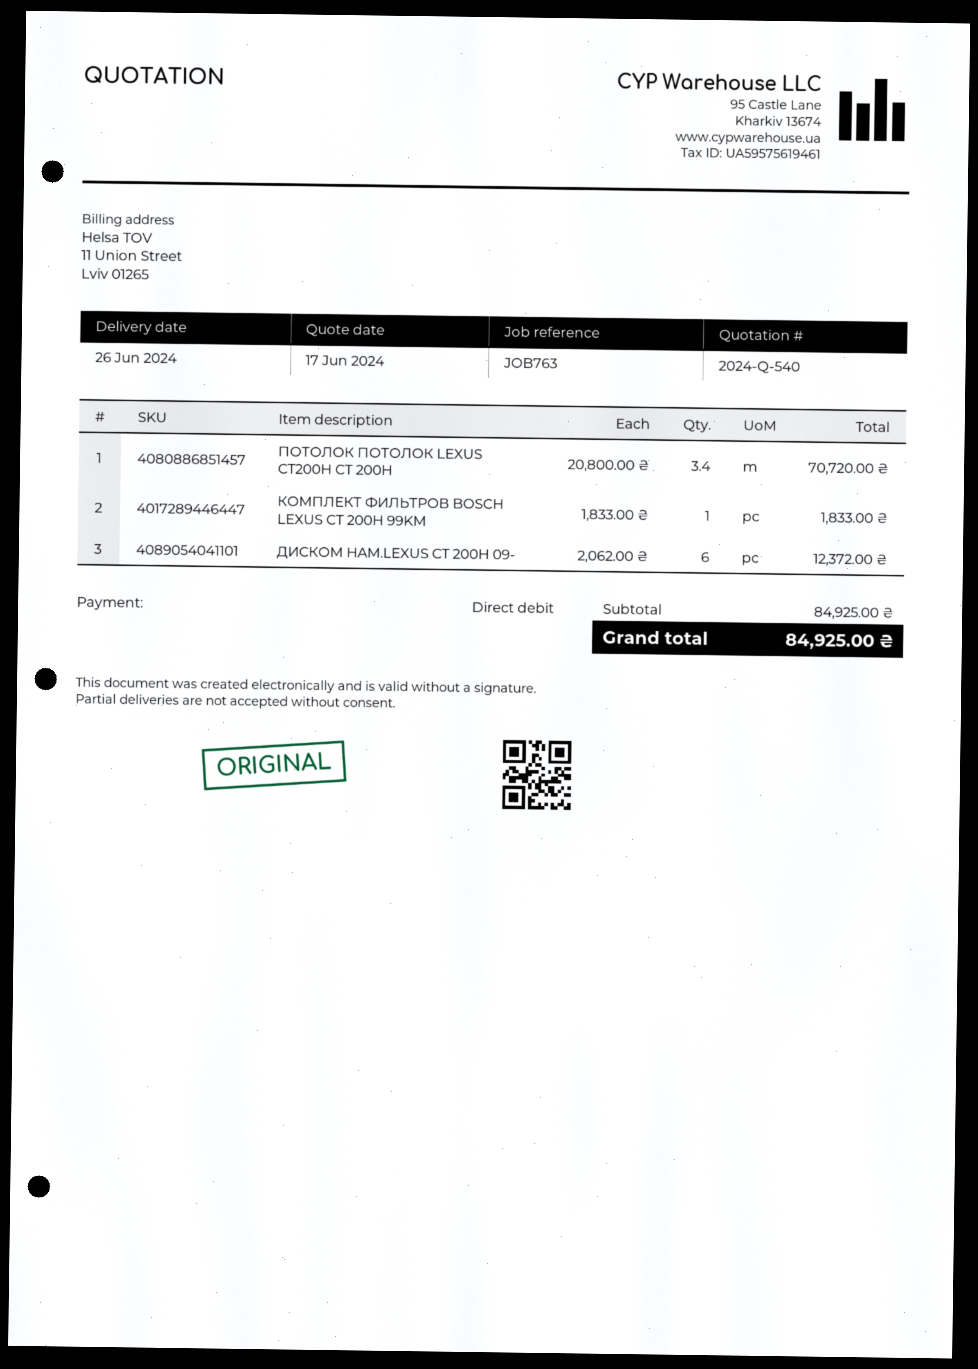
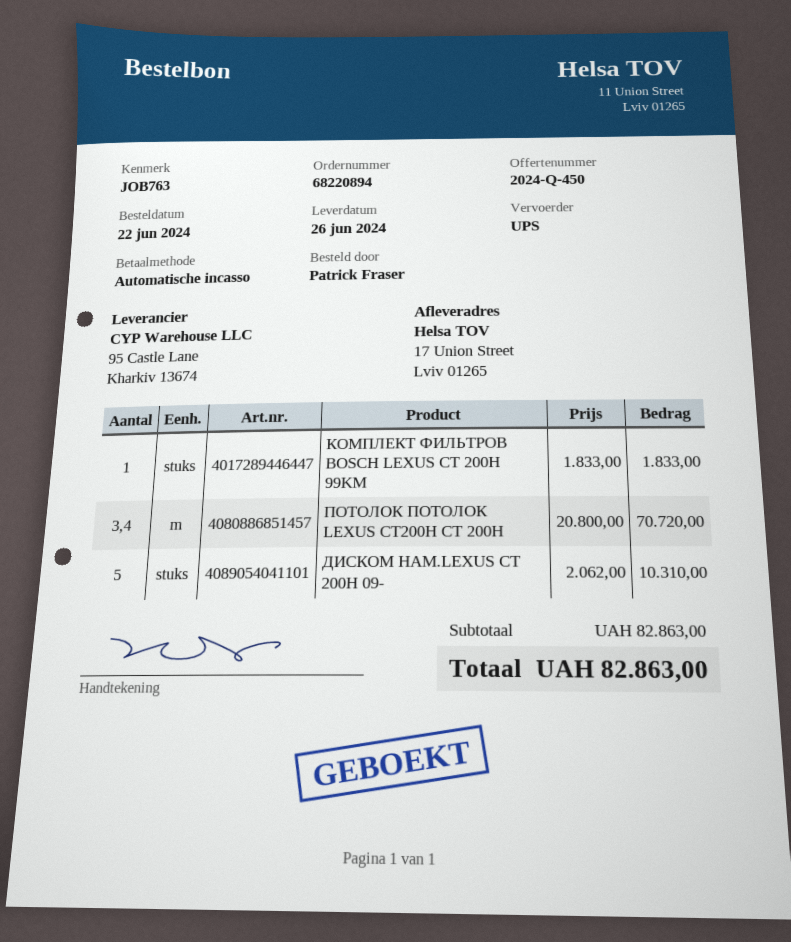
quote number: 2024-Q-540 -> 2024-Q-450
ДИСКОМ HAM.LEXUS CT 200H 09-: 6 x 2062.00 = 12372.00 -> 5 x 2062.00 = 10310.00
subtotal: 84925.00 -> 82863.00
total: 84925.00 -> 82863.00

